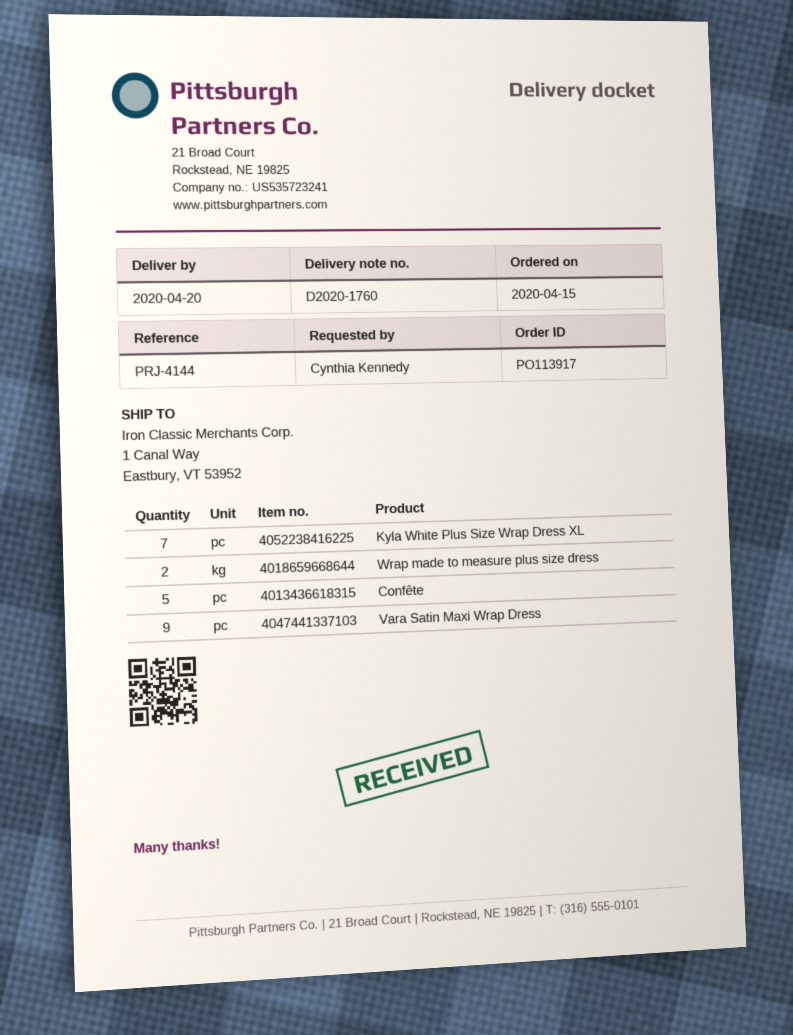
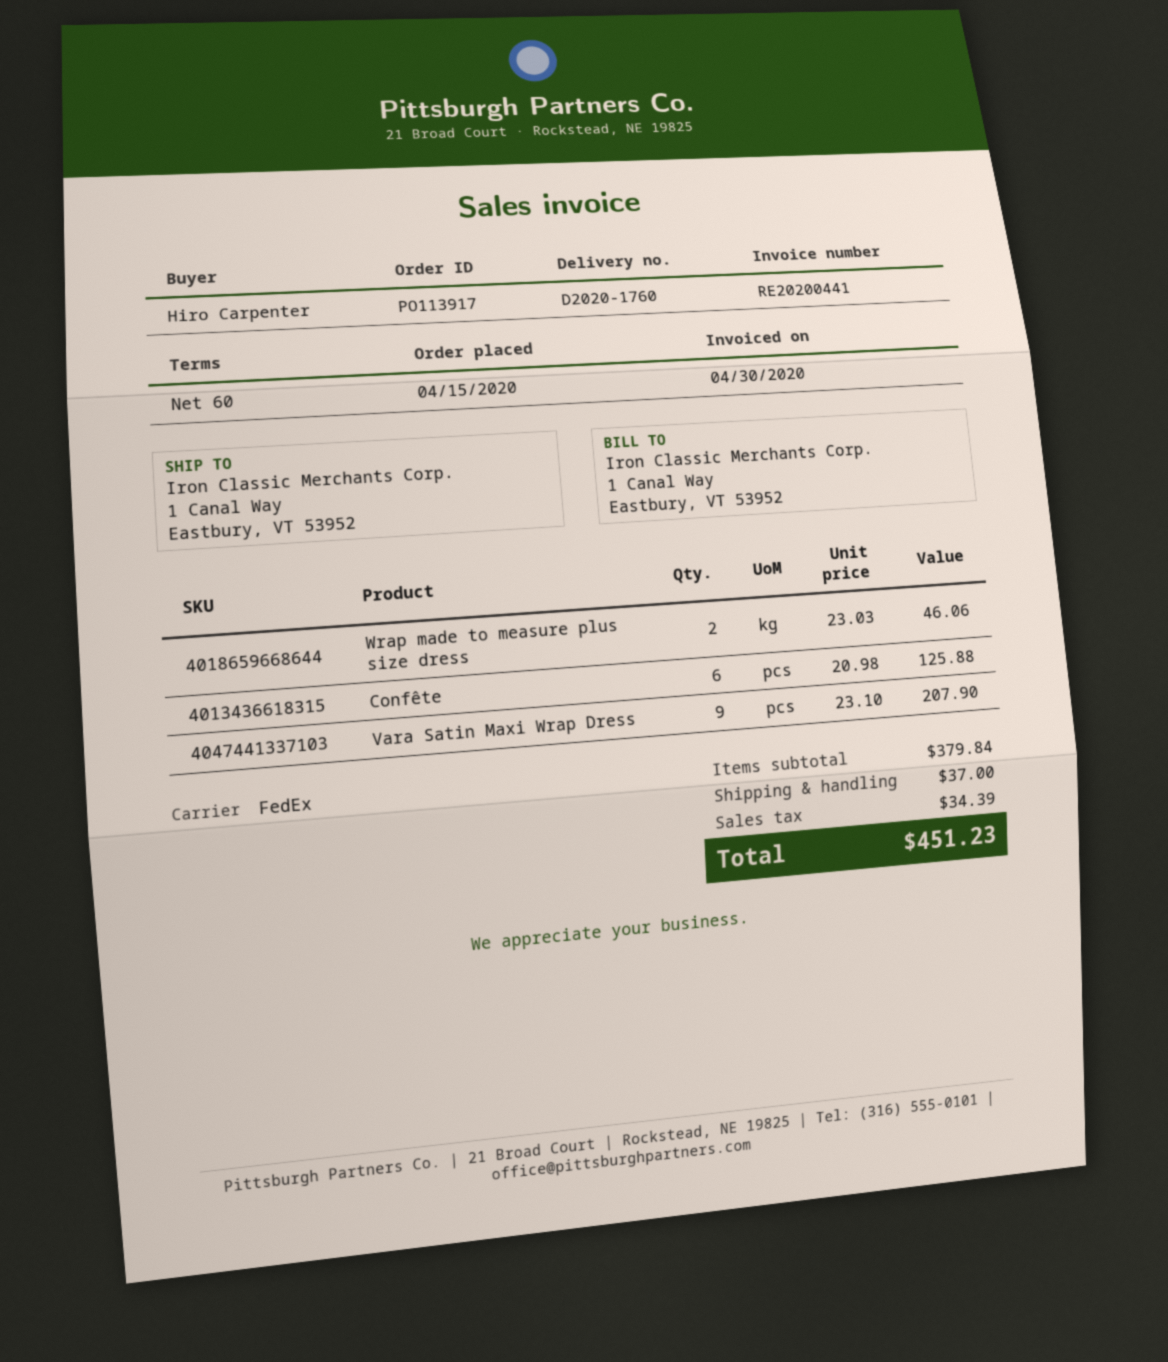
ordered by: Cynthia Kennedy -> Hiro Carpenter
Kyla White Plus Size Wrap Dress XL: 7 -> none
Confête: 5 -> 6

